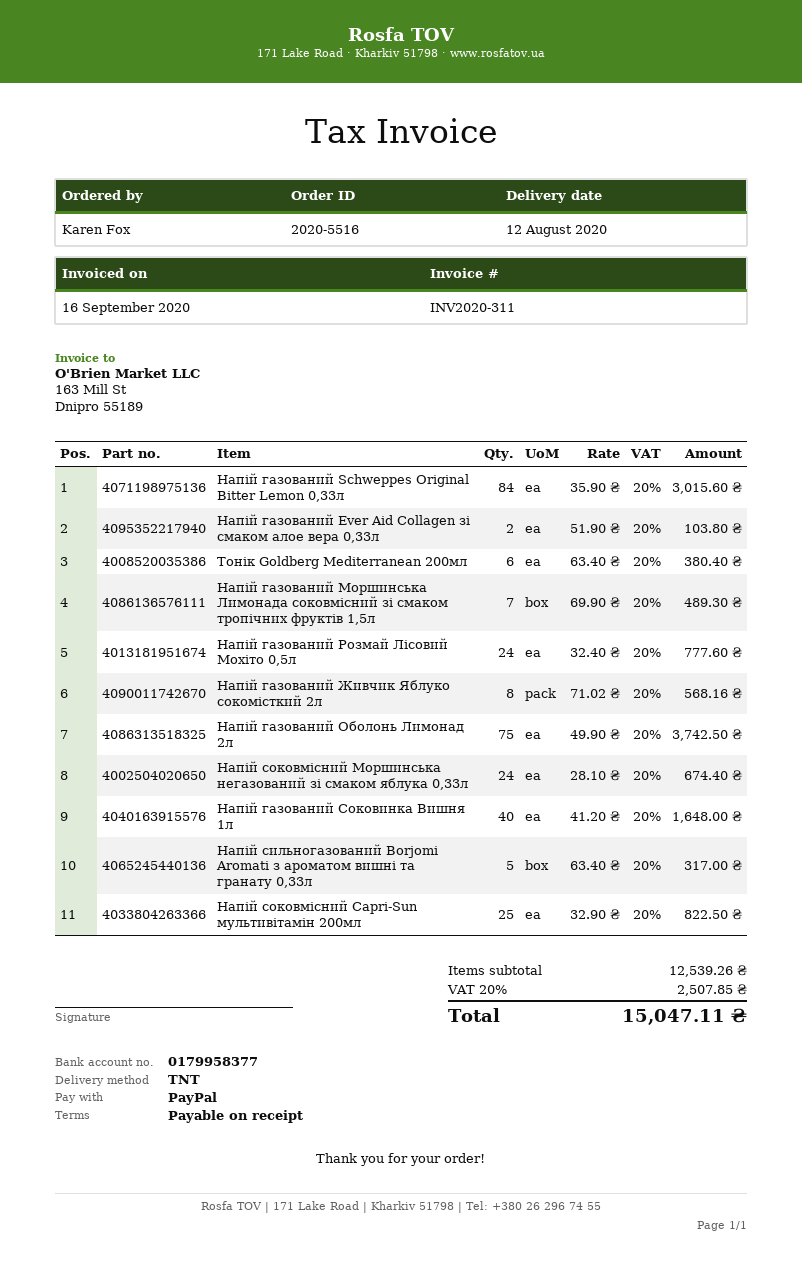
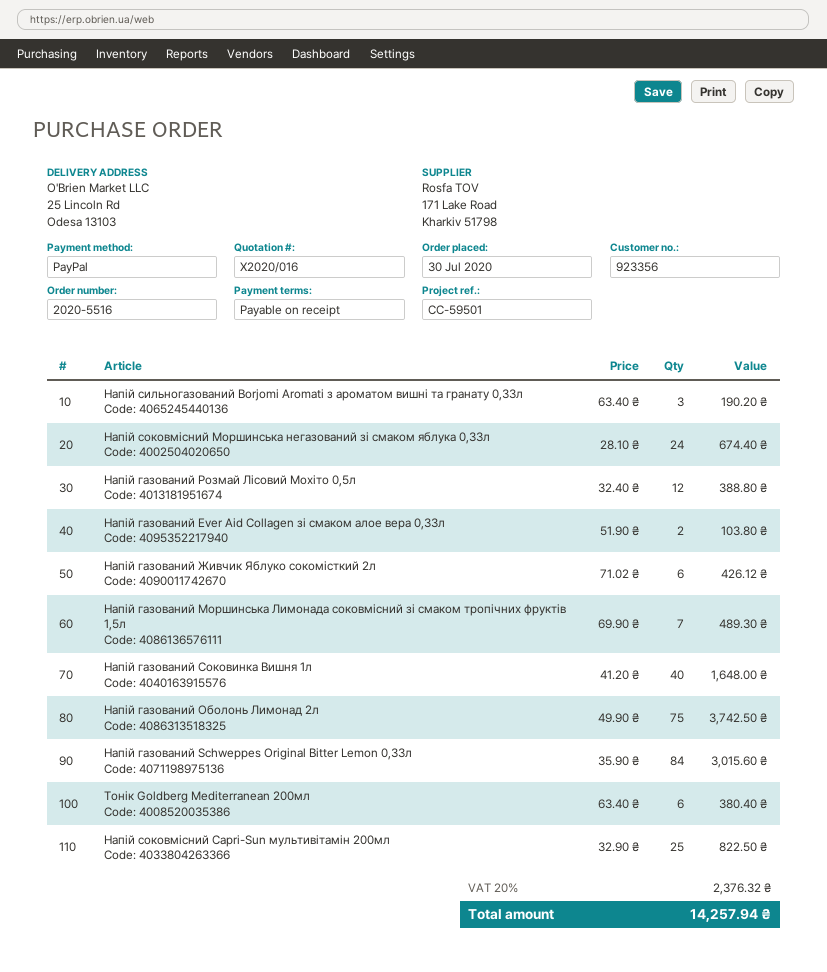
Напій газований Розмай Лісовий Мохіто 0,5л: 24 x 32.40 = 777.60 -> 12 x 32.40 = 388.80
Напій газований Живчик Яблуко сокомісткий 2л: 8 x 71.02 = 568.16 -> 6 x 71.02 = 426.12
Напій сильногазований Borjomi Aromati з ароматом вишні та гранату 0,33л: 5 x 63.40 = 317.00 -> 3 x 63.40 = 190.20
tax: 20% = 2507.85 -> 20% = 2376.32
total: 15047.11 -> 14257.94

